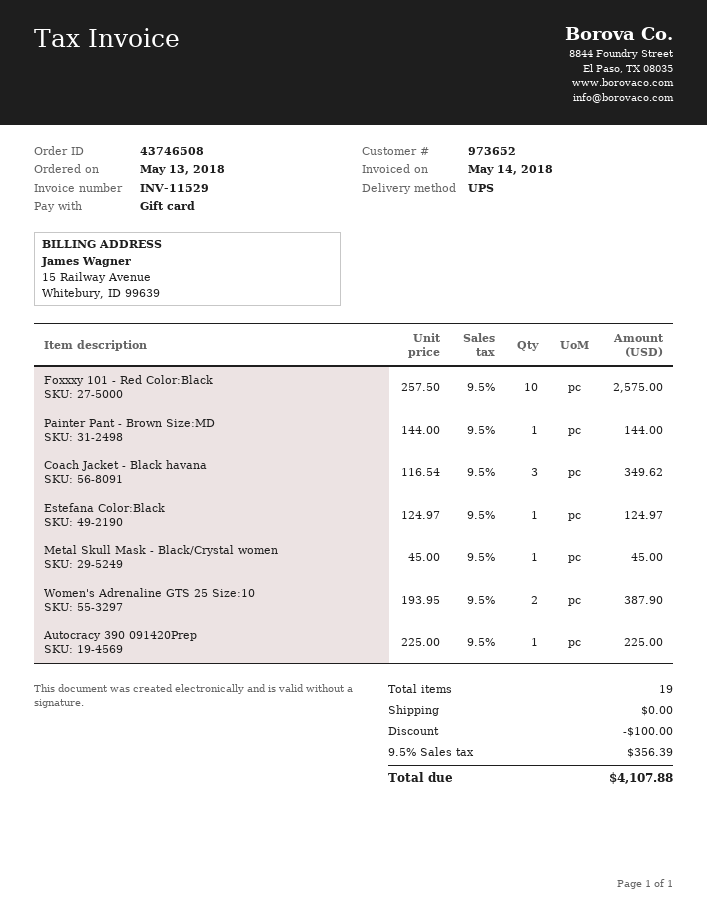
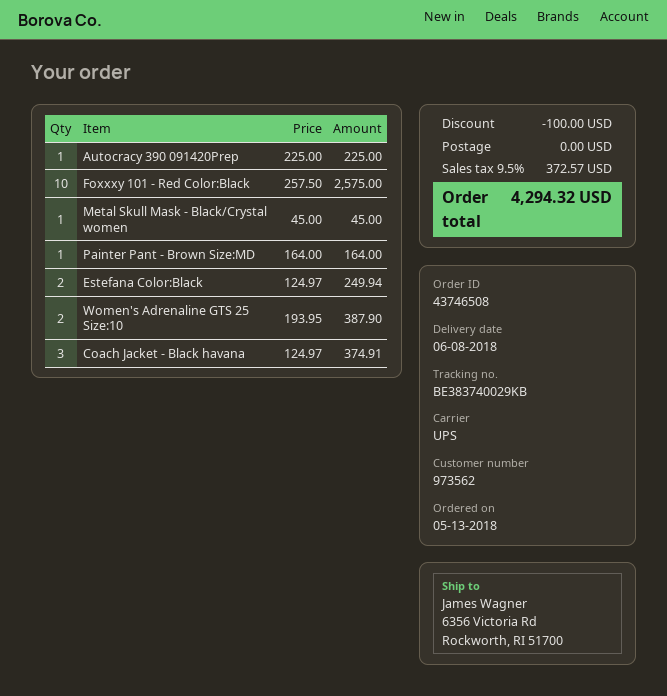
customer number: 973652 -> 973562
Painter Pant - Brown Size:MD: 1 x 144.00 = 144.00 -> 1 x 164.00 = 164.00
Coach Jacket - Black havana: 3 x 116.54 = 349.62 -> 3 x 124.97 = 374.91
Estefana Color:Black: 1 x 124.97 = 124.97 -> 2 x 124.97 = 249.94
tax: 9.5% = 356.39 -> 9.5% = 372.57
total: 4107.88 -> 4294.32

